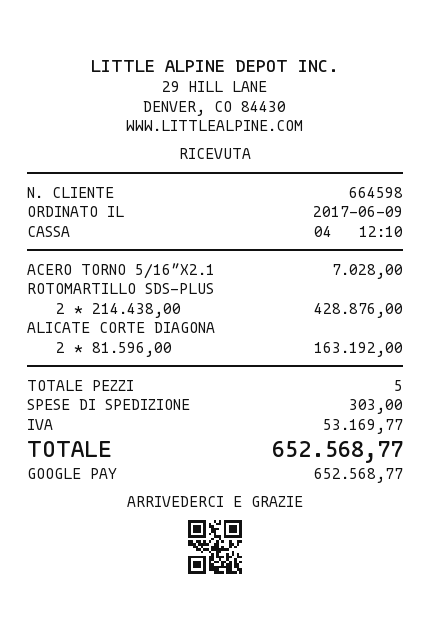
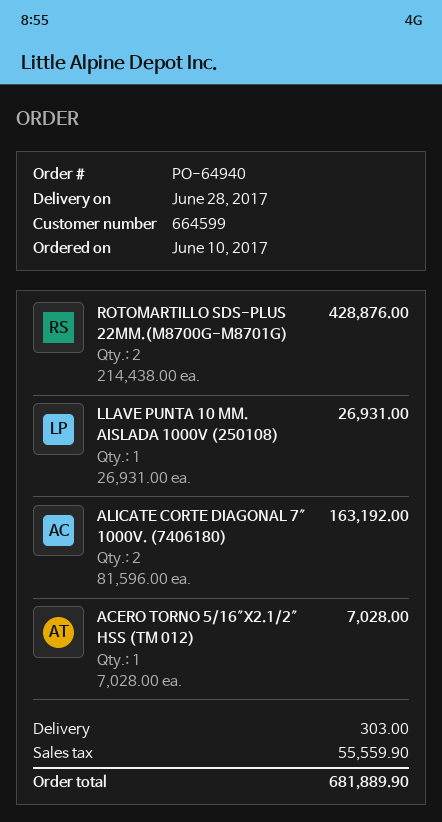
order date: 2017-06-09 -> 2017-06-10
customer number: 664598 -> 664599
LLAVE PUNTA 10 MM. AISLADA 1000V (250108): none -> 1 x 26931.00 = 26931.00
tax: 53169.77 -> 55559.90
total: 652568.77 -> 681889.90

